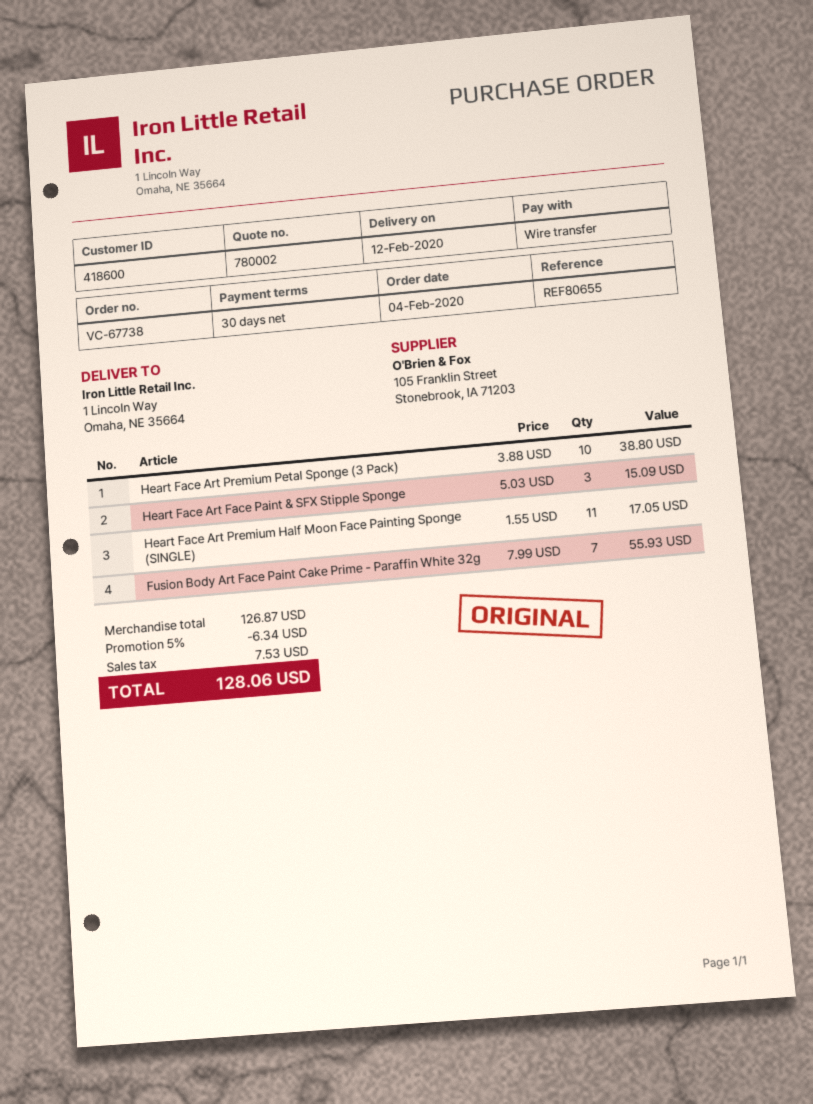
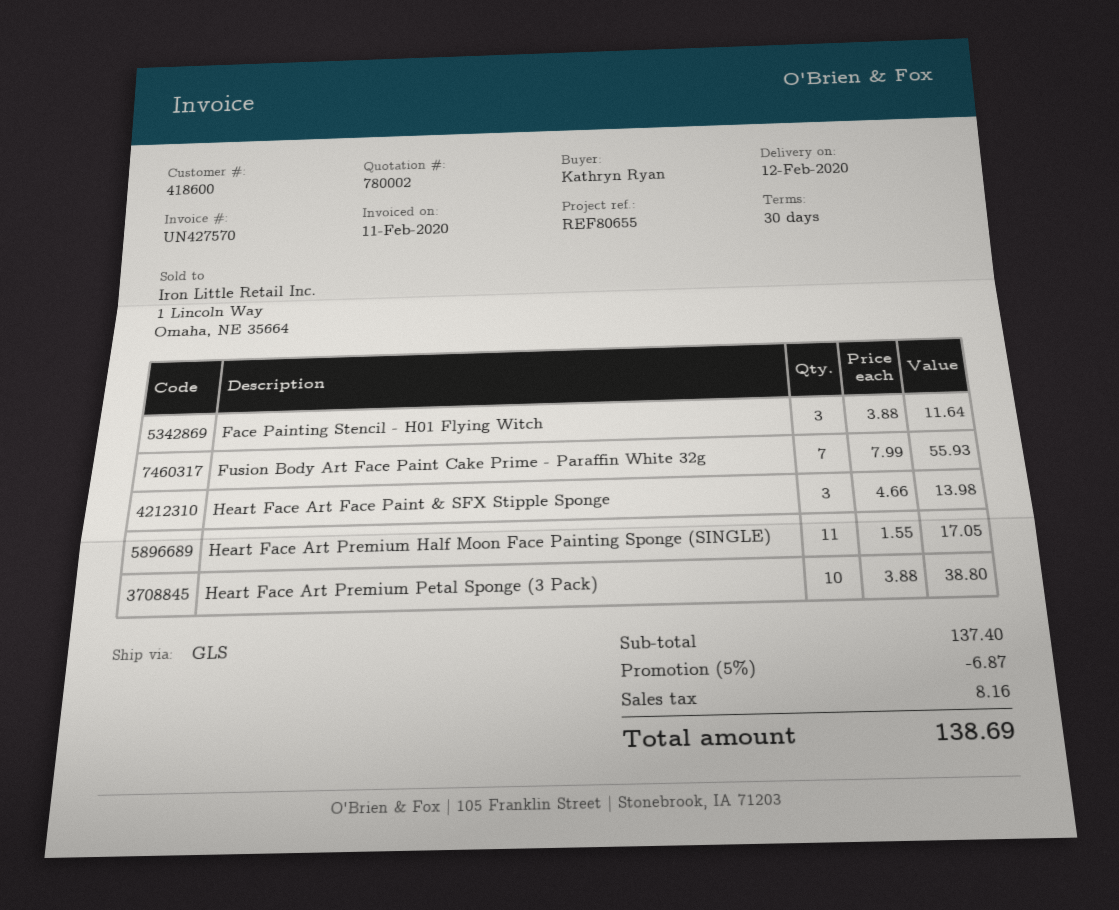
Heart Face Art Face Paint & SFX Stipple Sponge: 3 x 5.03 = 15.09 -> 3 x 4.66 = 13.98
Face Painting Stencil - H01 Flying Witch: none -> 3 x 3.88 = 11.64
subtotal: 126.87 -> 137.40
discount: 5% = 6.34 -> 5% = 6.87
tax: 7.53 -> 8.16
total: 128.06 -> 138.69

